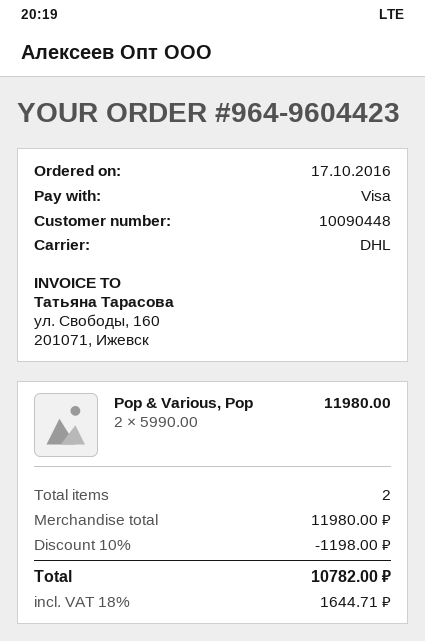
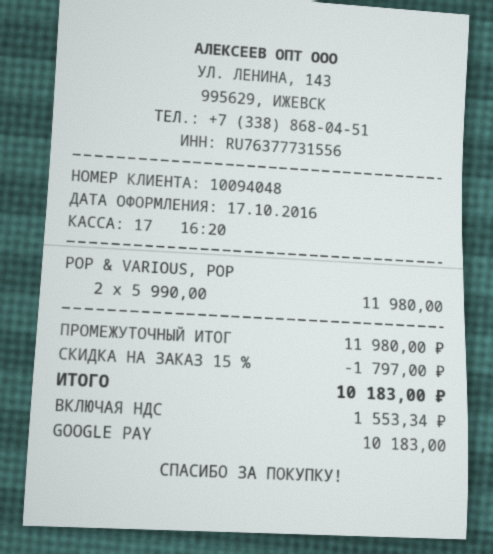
customer number: 10090448 -> 10094048
payment method: Visa -> Google Pay
discount: 10% = 1198.00 -> 15% = 1797.00
tax: 1644.71 -> 1553.34
total: 10782.00 -> 10183.00

